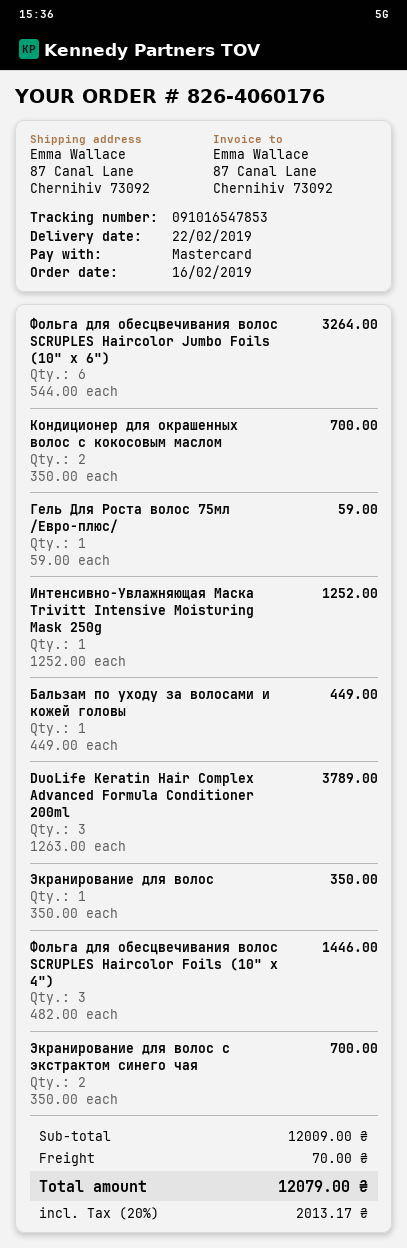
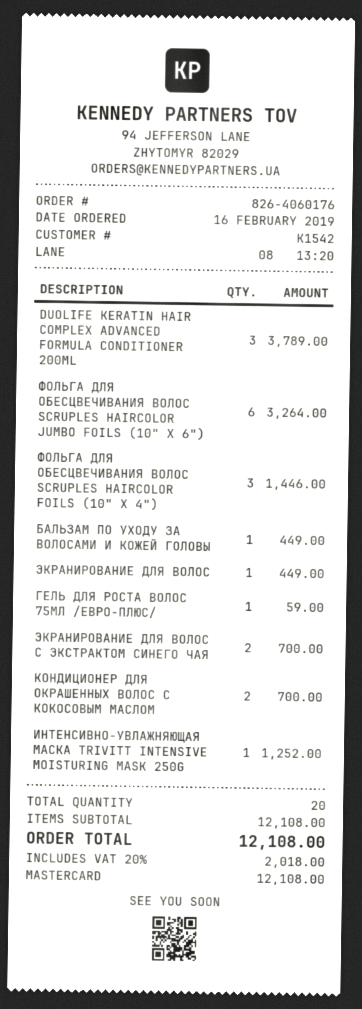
Экранирование для волос: 1 for 350.00 -> 1 for 449.00
subtotal: 12009.00 -> 12108.00
shipping: 70.00 -> none
tax: 20% = 2013.17 -> 20% = 2018.00
total: 12079.00 -> 12108.00

